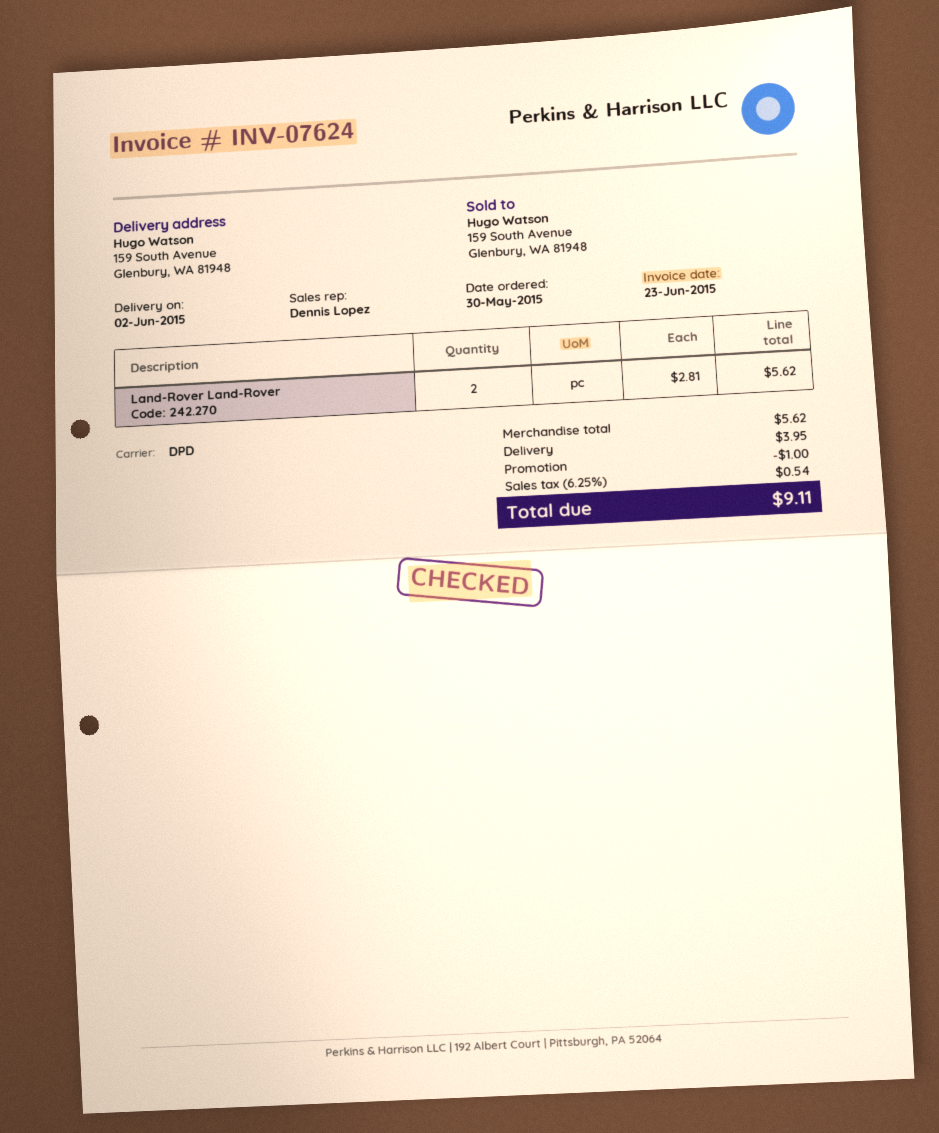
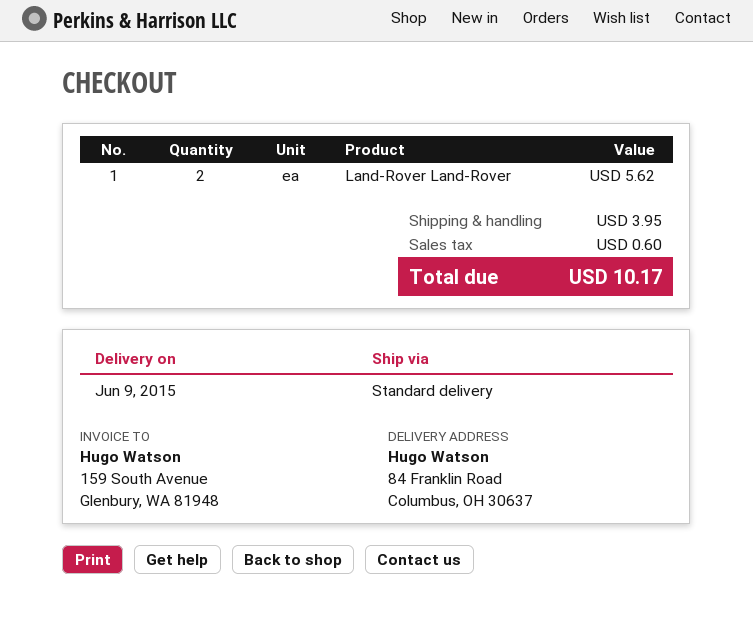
delivery date: 2015-06-02 -> 2015-06-09
shipping method: DPD -> standard
ship to: 159 South Avenue, Glenbury, WA 81948 -> 84 Franklin Road, Columbus, OH 30637
discount: 1.00 -> none
tax: 0.54 -> 0.60
total: 9.11 -> 10.17

